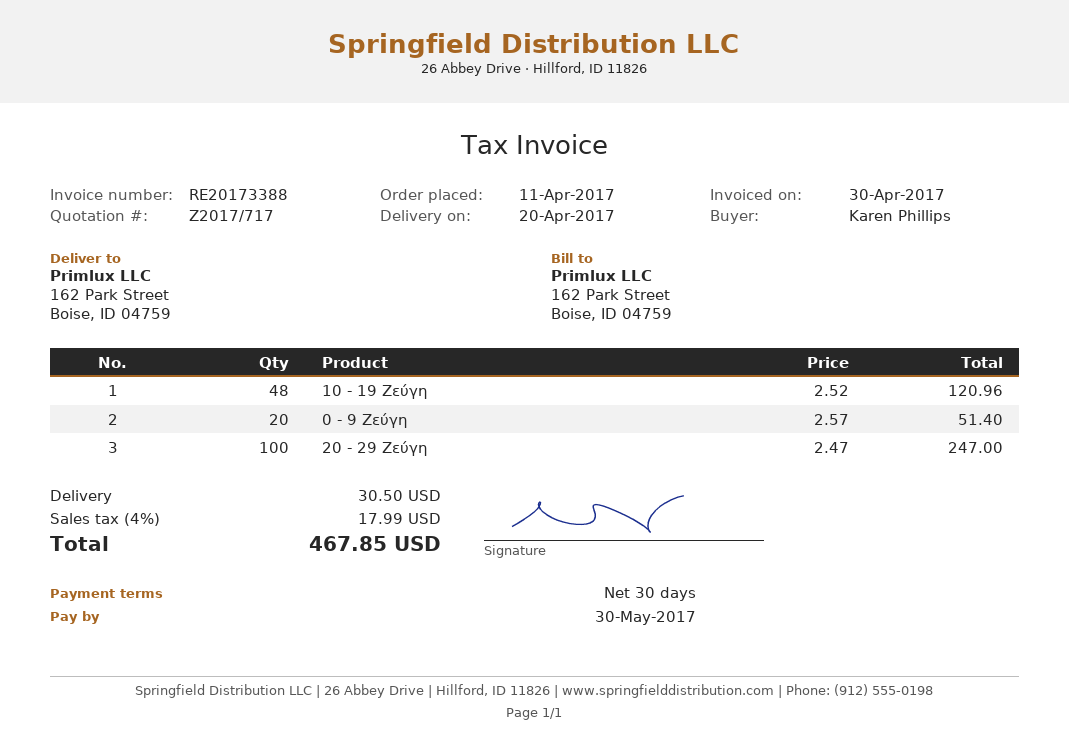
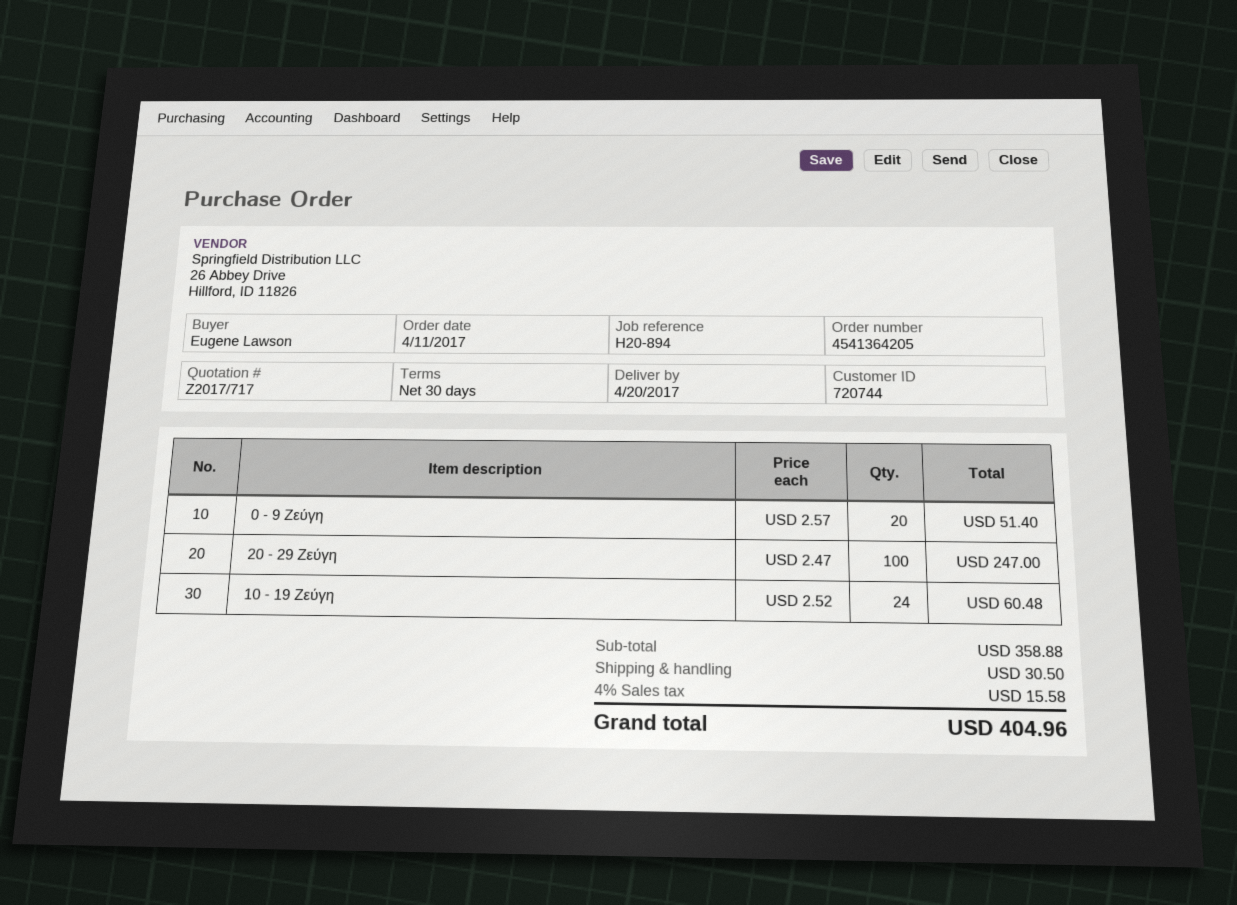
ordered by: Karen Phillips -> Eugene Lawson
10 - 19 Ζεύγη: 48 x 2.52 = 120.96 -> 24 x 2.52 = 60.48
tax: 4% = 17.99 -> 4% = 15.58
total: 467.85 -> 404.96

